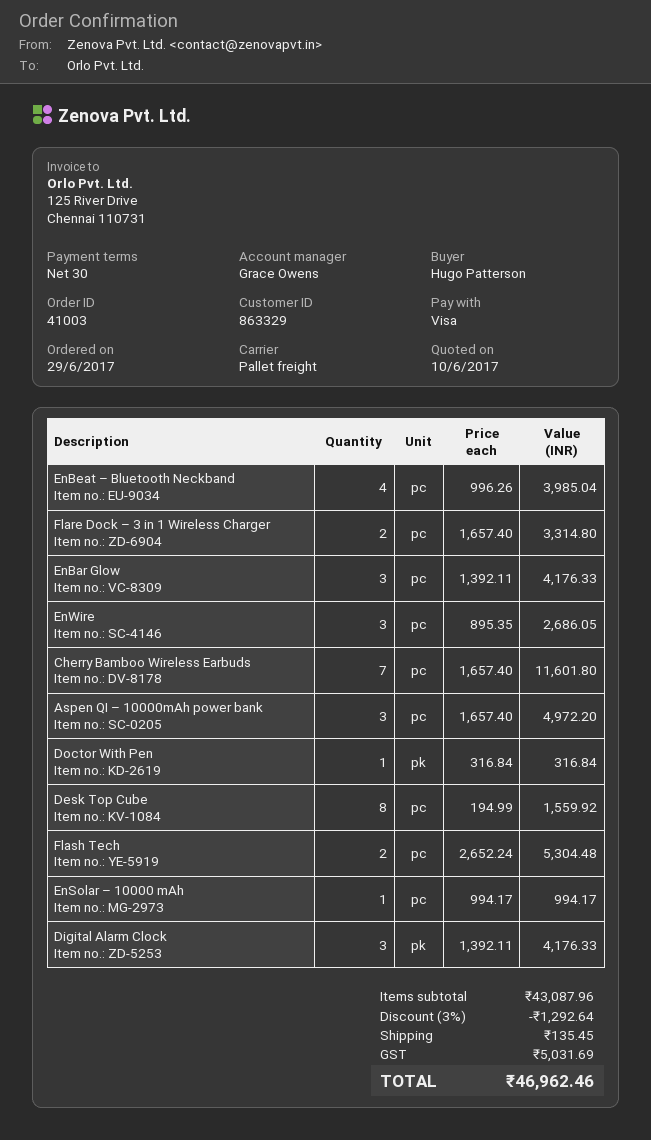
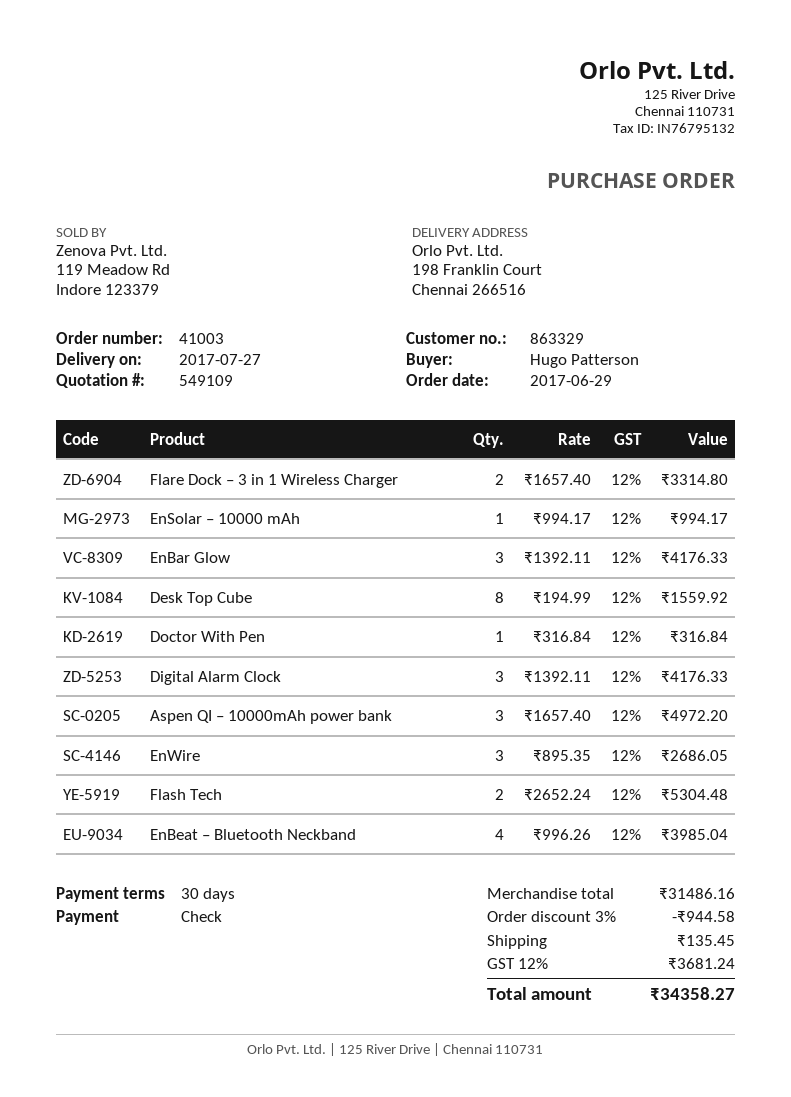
payment method: Visa -> cheque
Cherry Bamboo Wireless Earbuds: 7 x 1657.40 = 11601.80 -> none
subtotal: 43087.96 -> 31486.16
discount: 3% = 1292.64 -> 3% = 944.58
tax: 5031.69 -> 3681.24
total: 46962.46 -> 34358.27

